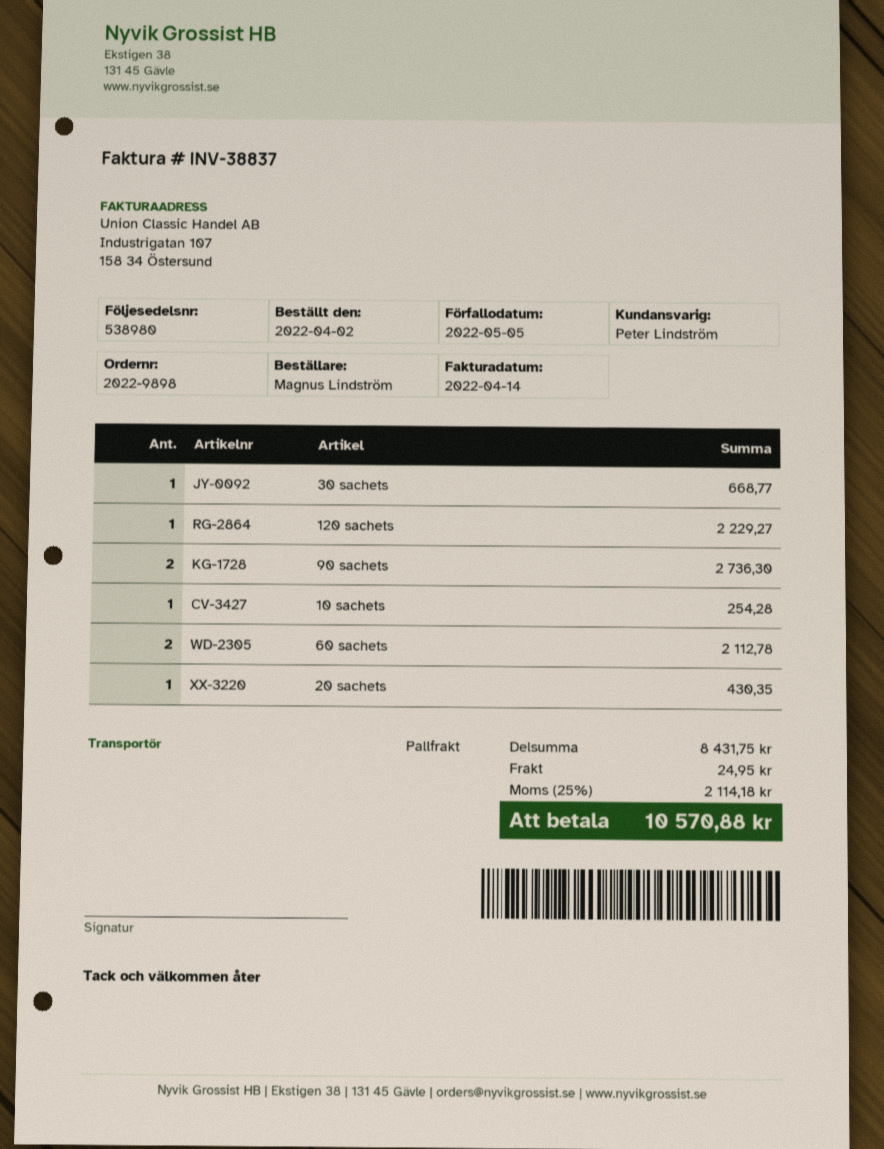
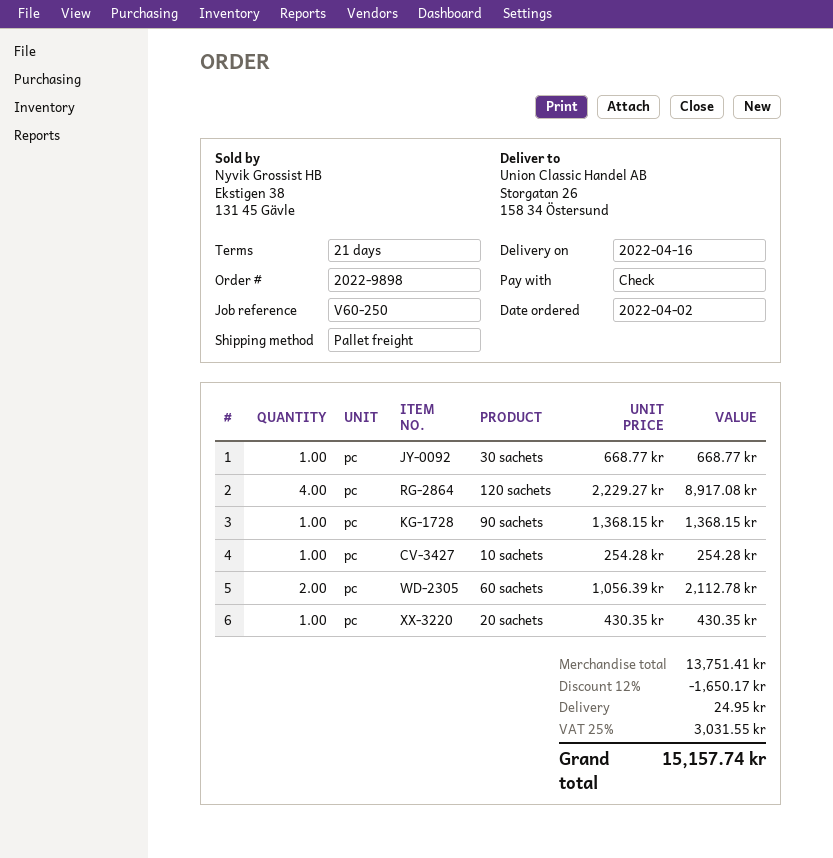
120 sachets: 1 for 2229.27 -> 4 for 8917.08
90 sachets: 2 for 2736.30 -> 1 for 1368.15
subtotal: 8431.75 -> 13751.41
discount: none -> 12% = 1650.17
tax: 25% = 2114.18 -> 25% = 3031.55
total: 10570.88 -> 15157.74

